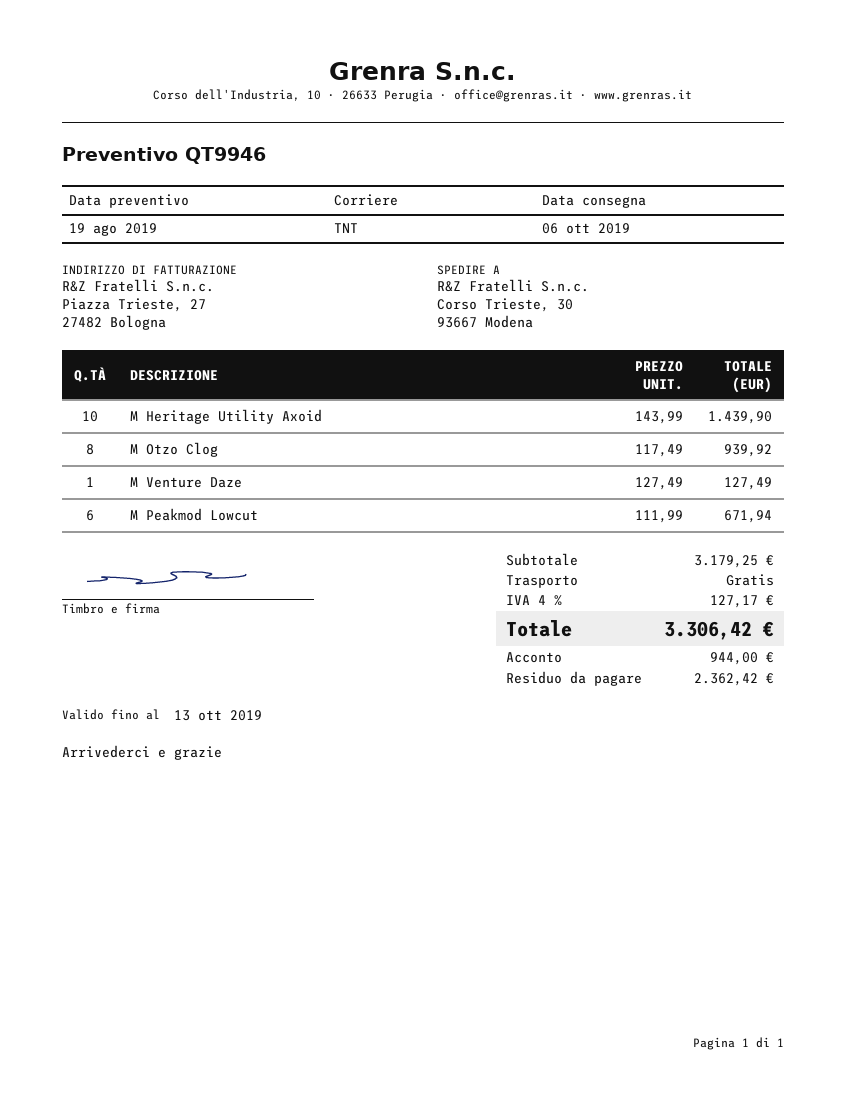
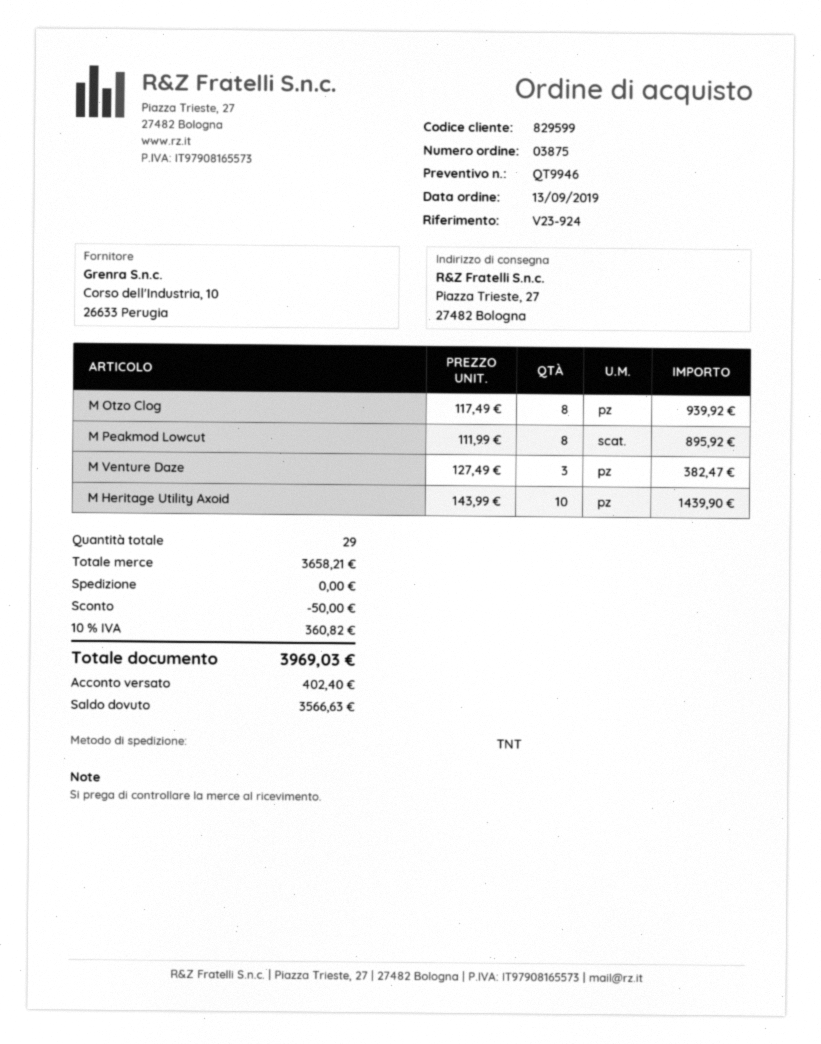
ship to: Corso Trieste, 30, 93667 Modena -> Piazza Trieste, 27, 27482 Bologna
M Venture Daze: 1 x 127.49 = 127.49 -> 3 x 127.49 = 382.47
M Peakmod Lowcut: 6 x 111.99 = 671.94 -> 8 x 111.99 = 895.92
subtotal: 3179.25 -> 3658.21
discount: none -> 50.00
tax: 4% = 127.17 -> 10% = 360.82
total: 3306.42 -> 3969.03
deposit: 944.00 -> 402.40
balance: 2362.42 -> 3566.63

